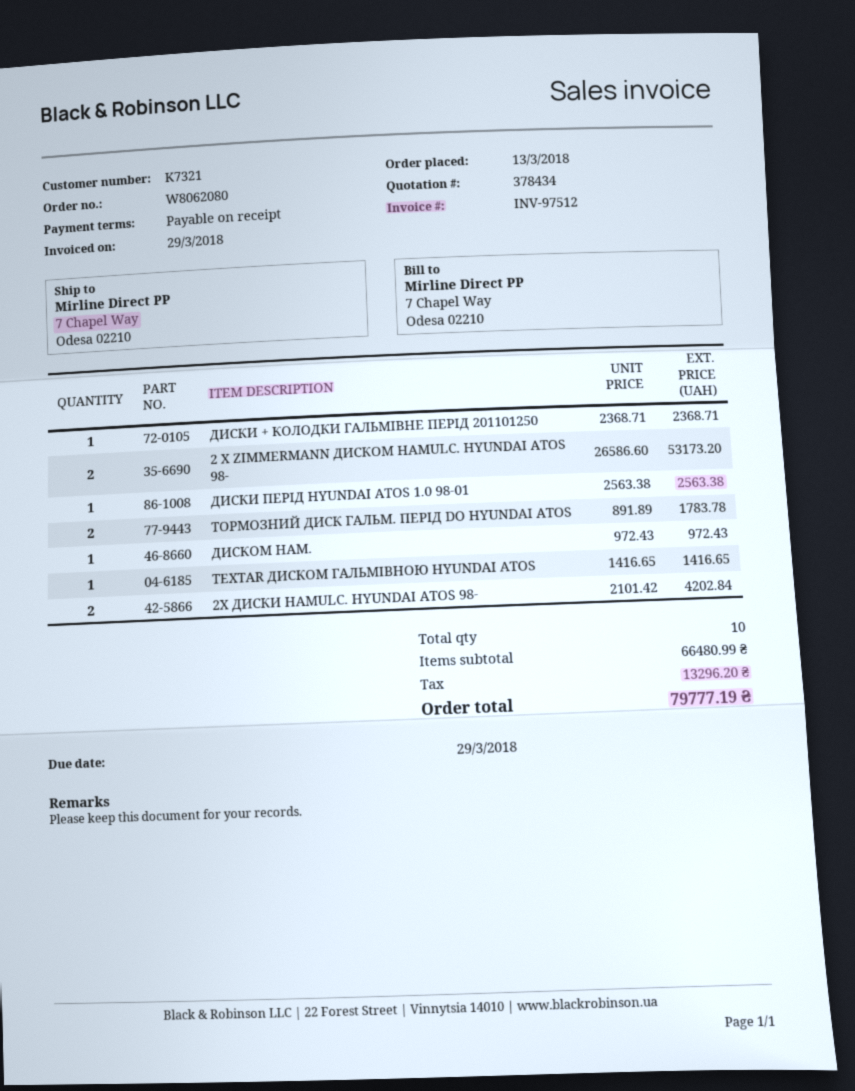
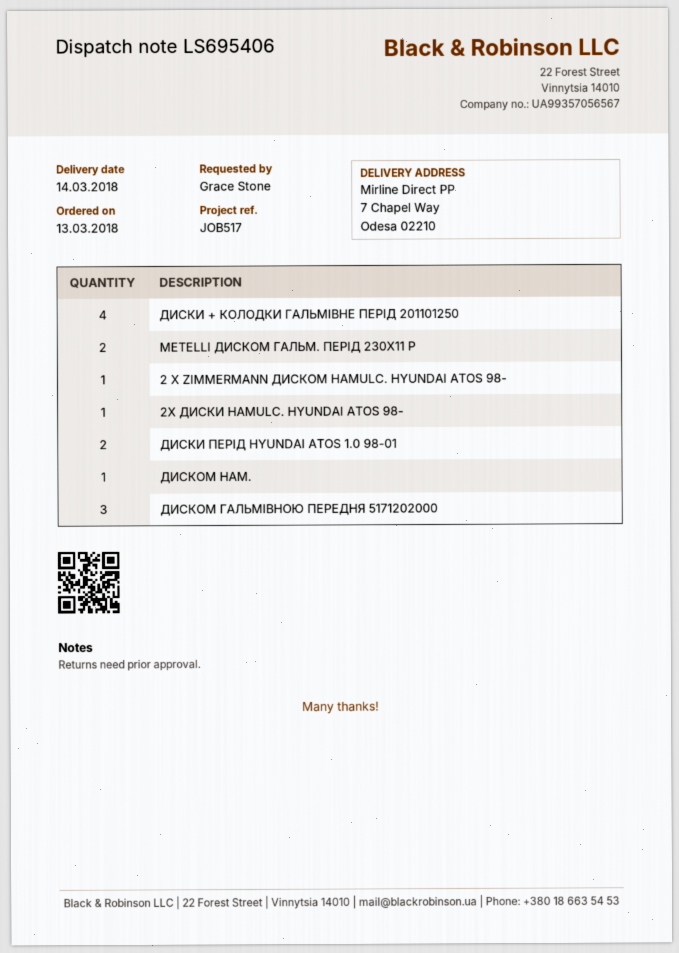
ДИСКИ + КОЛОДКИ ГАЛЬМІВНЕ ПЕРІД 201101250: 1 -> 4
2 X ZIMMERMANN ДИСКОМ HAMULC. HYUNDAI ATOS 98-: 2 -> 1
ДИСКИ ПЕРІД HYUNDAI ATOS 1.0 98-01: 1 -> 2
ТОРМОЗНИЙ ДИСК ГАЛЬМ. ПЕРІД DO HYUNDAI ATOS: 2 -> none
TEXTAR ДИСКОМ ГАЛЬМІВНОЮ HYUNDAI ATOS: 1 -> none
2X ДИСКИ HAMULC. HYUNDAI ATOS 98-: 2 -> 1
METELLI ДИСКОМ ГАЛЬМ. ПЕРІД 230X11 P: none -> 2
ДИСКОМ ГАЛЬМІВНОЮ ПЕРЕДНЯ 5171202000: none -> 3

